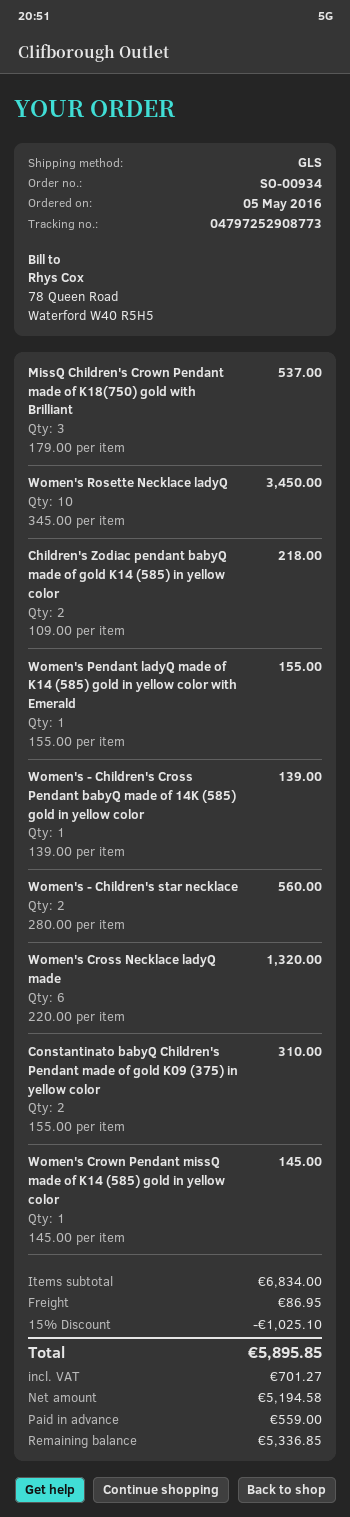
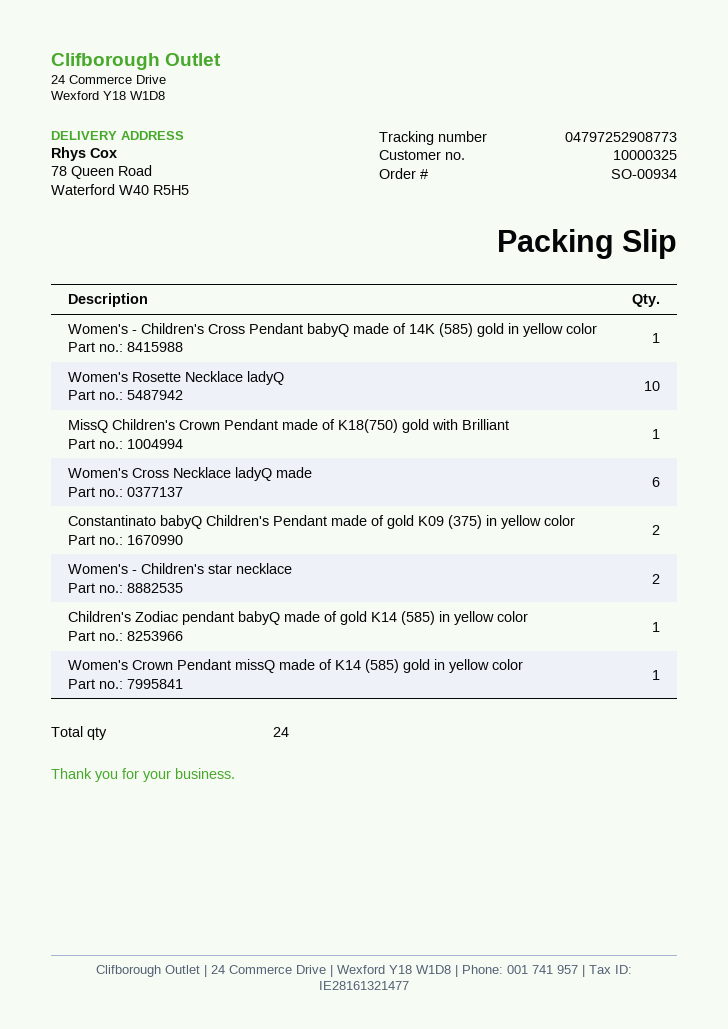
MissQ Children's Crown Pendant made of K18(750) gold with Brilliant: 3 -> 1
Children's Zodiac pendant babyQ made of gold K14 (585) in yellow color: 2 -> 1
Women's Pendant ladyQ made of K14 (585) gold in yellow color with Emerald: 1 -> none

